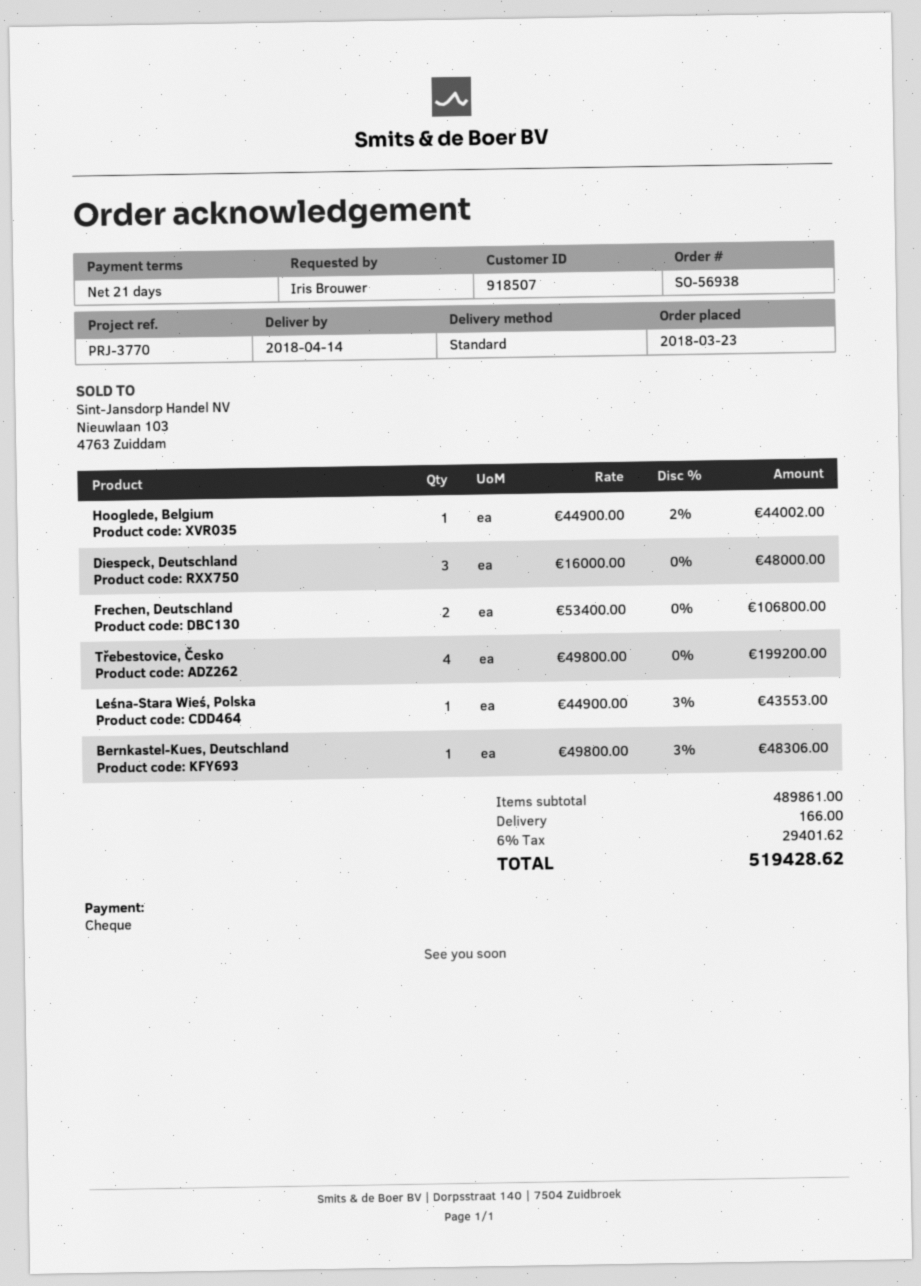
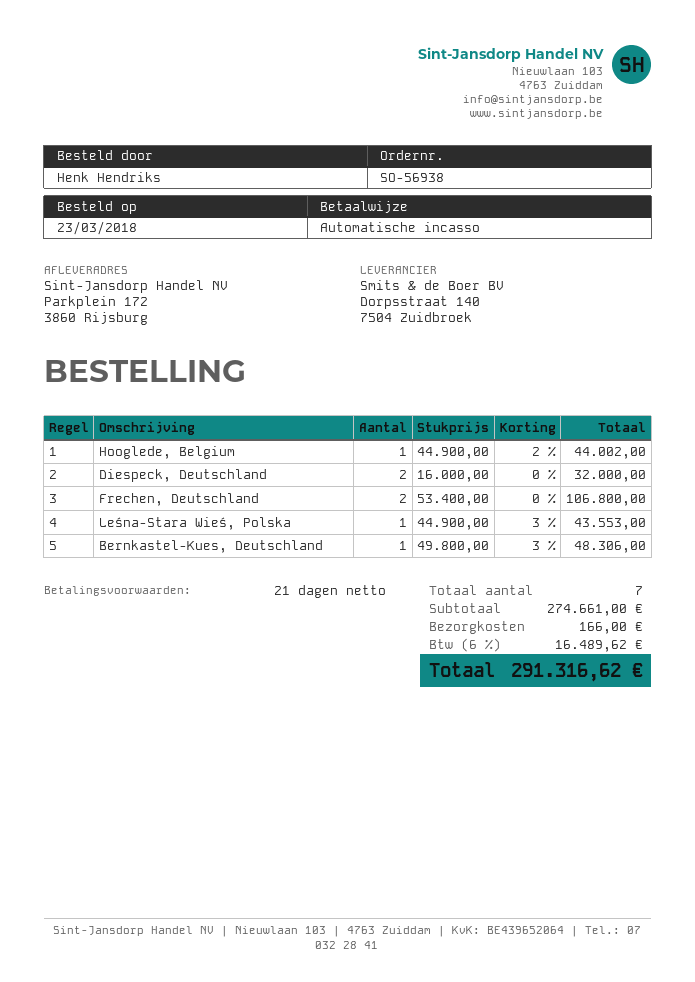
ordered by: Iris Brouwer -> Henk Hendriks
payment method: cheque -> direct debit
Diespeck, Deutschland: 3 x 16000.00 = 48000.00 -> 2 x 16000.00 = 32000.00
Třebestovice, Česko: 4 x 49800.00 = 199200.00 -> none
subtotal: 489861.00 -> 274661.00
tax: 6% = 29401.62 -> 6% = 16489.62
total: 519428.62 -> 291316.62

